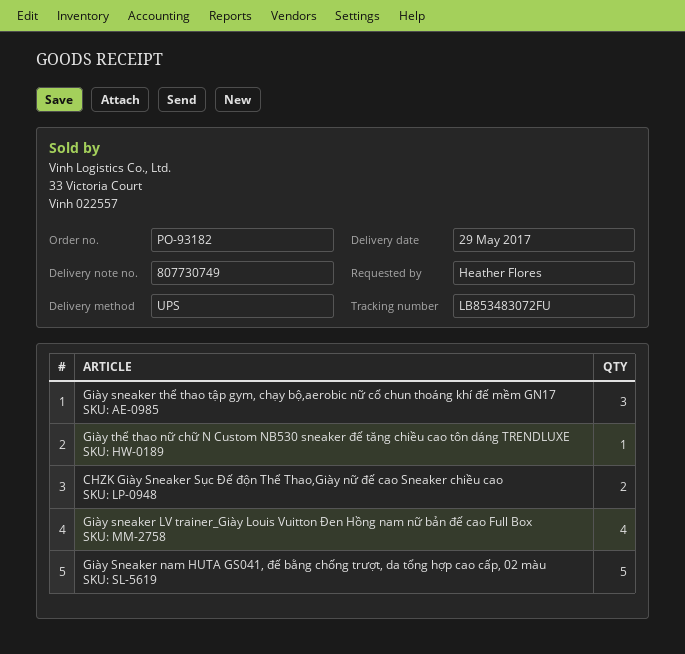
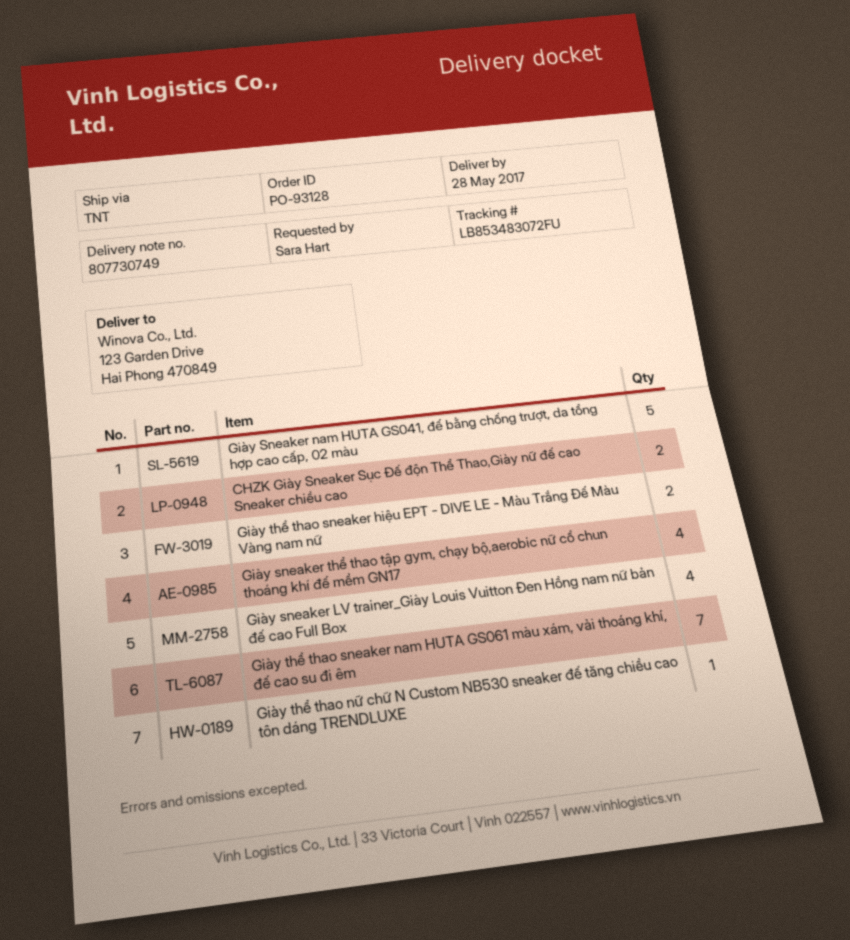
order number: PO-93182 -> PO-93128
delivery date: 2017-05-29 -> 2017-05-28
ordered by: Heather Flores -> Sara Hart
shipping method: UPS -> TNT
Giày sneaker thể thao tập gym, chạy bộ,aerobic nữ cổ chun thoáng khí đế mềm GN17: 3 -> 4
Giày thể thao sneaker hiệu EPT - DIVE LE - Màu Trắng Đế Màu Vàng nam nữ: none -> 2
Giày thể thao sneaker nam HUTA GS061 màu xám, vải thoáng khí, đế cao su đi êm: none -> 7

